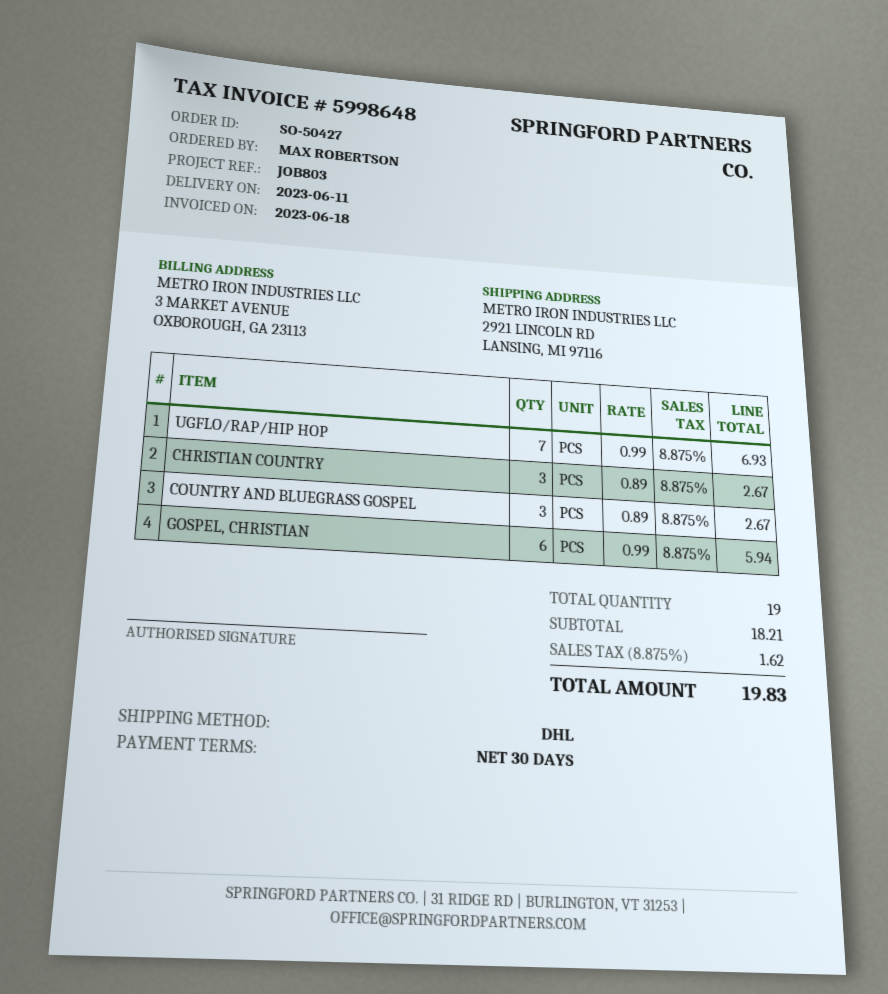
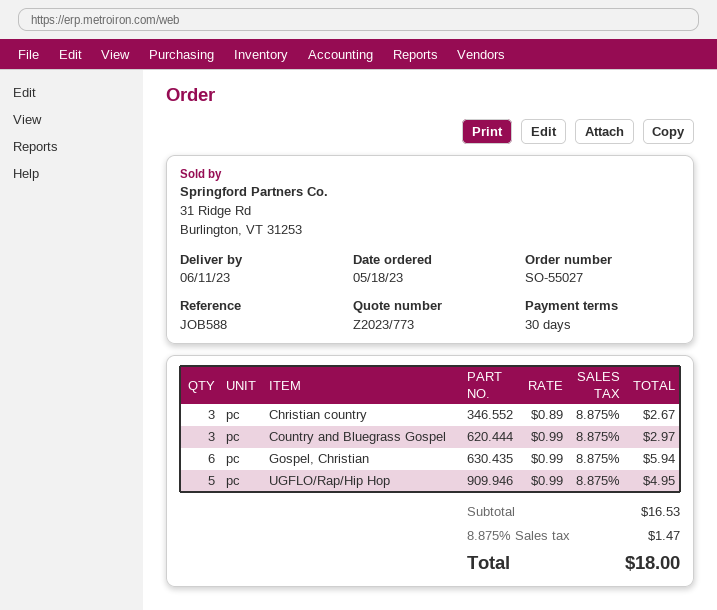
order number: SO-50427 -> SO-55027
reference: JOB803 -> JOB588
UGFLO/RAP/HIP HOP: 7 x 0.99 = 6.93 -> 5 x 0.99 = 4.95
COUNTRY AND BLUEGRASS GOSPEL: 3 x 0.89 = 2.67 -> 3 x 0.99 = 2.97
subtotal: 18.21 -> 16.53
tax: 8.875% = 1.62 -> 8.875% = 1.47
total: 19.83 -> 18.00

